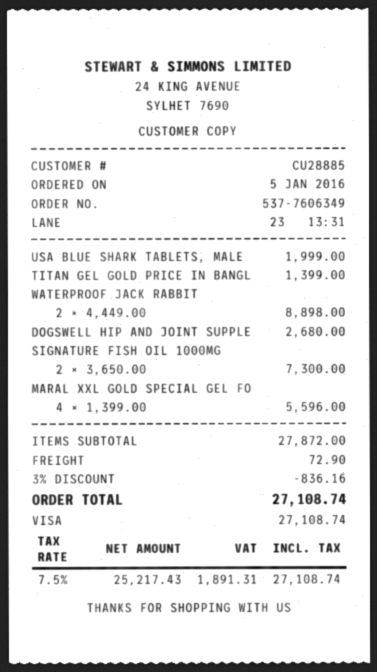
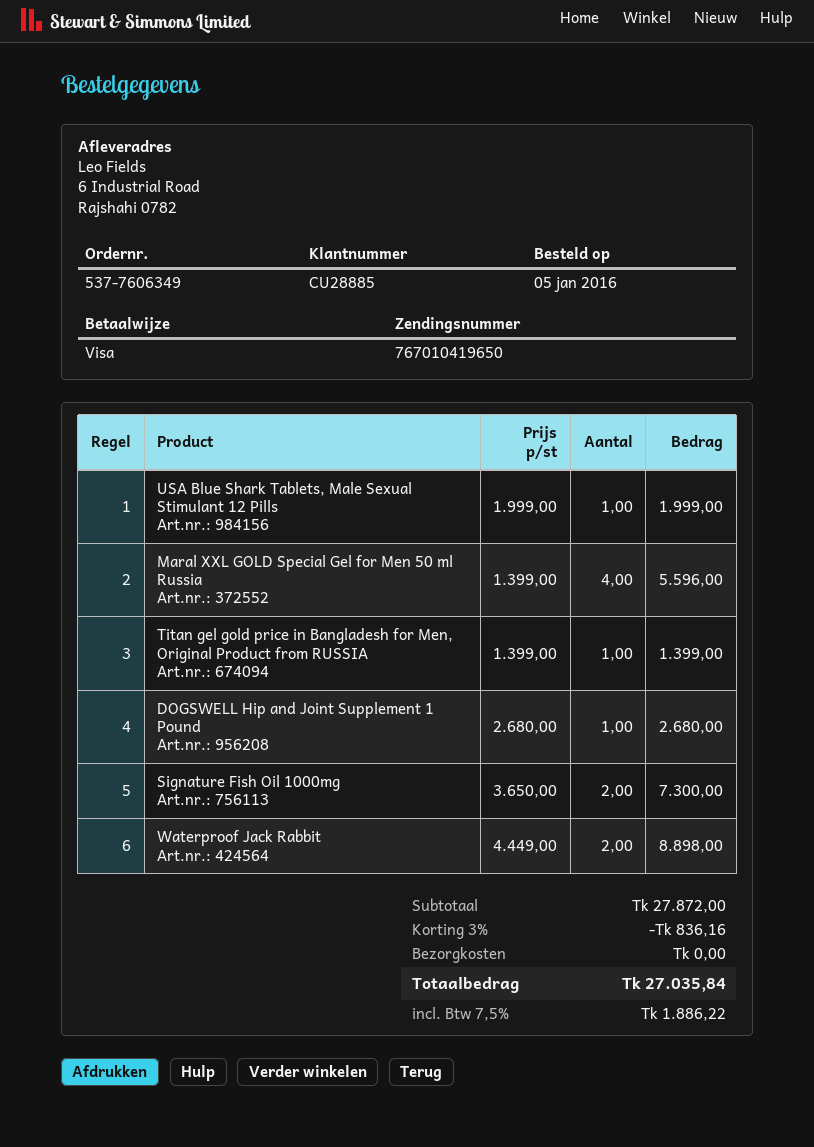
shipping: 72.90 -> 0.00
tax: 7.5% = 1891.31 -> 7.5% = 1886.22
total: 27108.74 -> 27035.84

